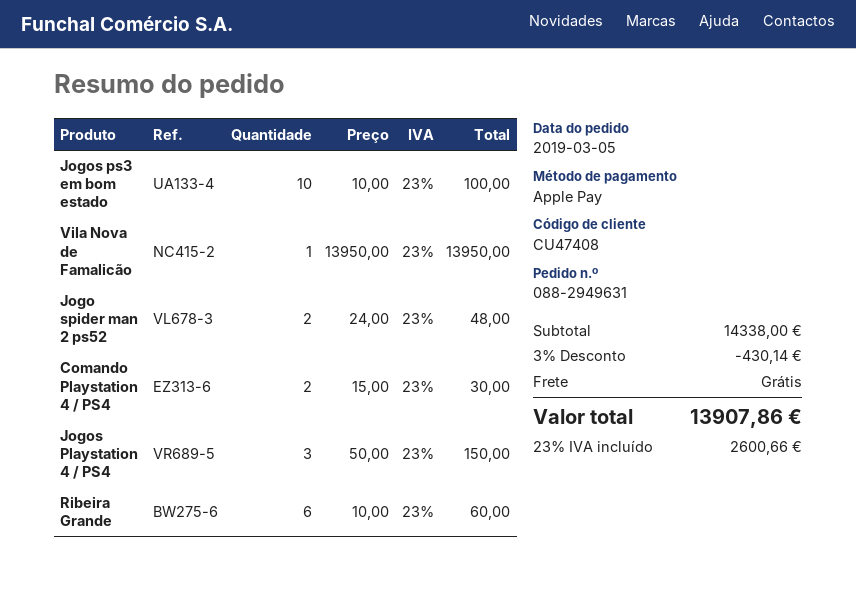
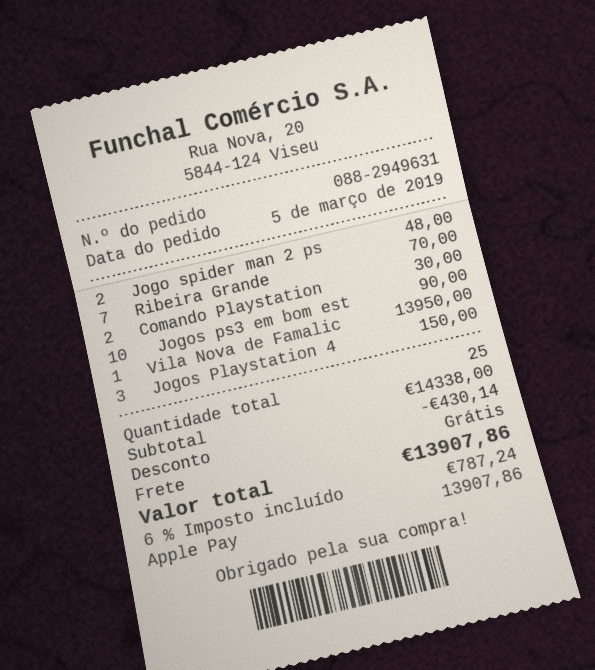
Jogos ps3 em bom estado: 10 for 100.00 -> 10 for 90.00
Ribeira Grande: 6 for 60.00 -> 7 for 70.00
tax: 23% = 2600.66 -> 6% = 787.24

